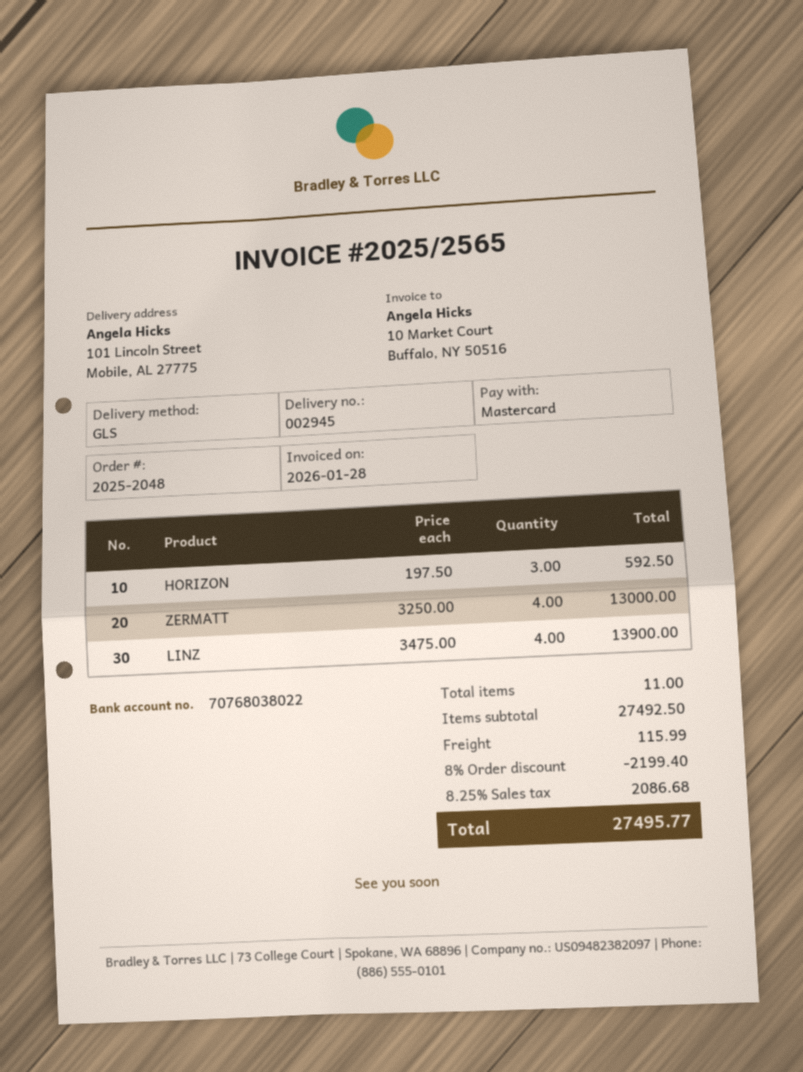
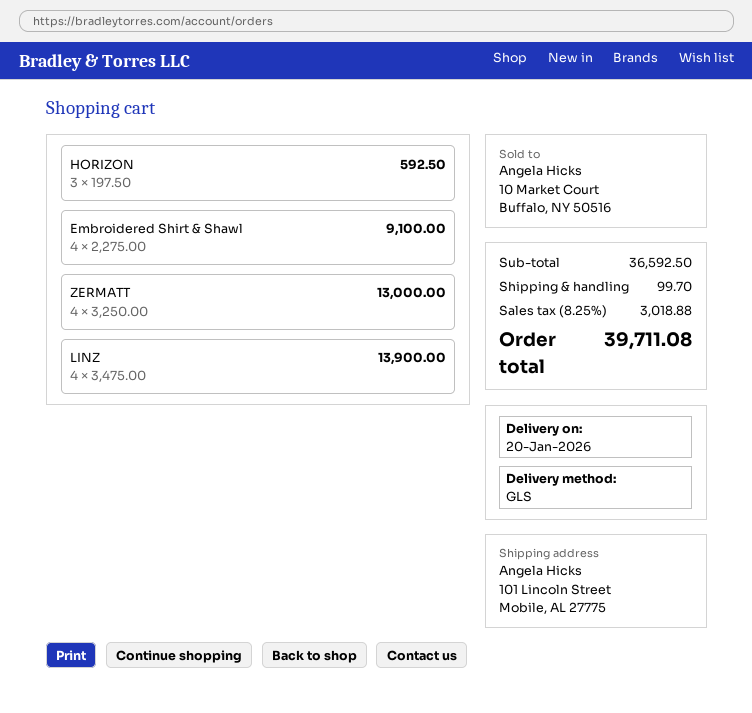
Embroidered Shirt & Shawl: none -> 4 x 2275.00 = 9100.00
subtotal: 27492.50 -> 36592.50
discount: 8% = 2199.40 -> none
shipping: 115.99 -> 99.70
tax: 8.25% = 2086.68 -> 8.25% = 3018.88
total: 27495.77 -> 39711.08

